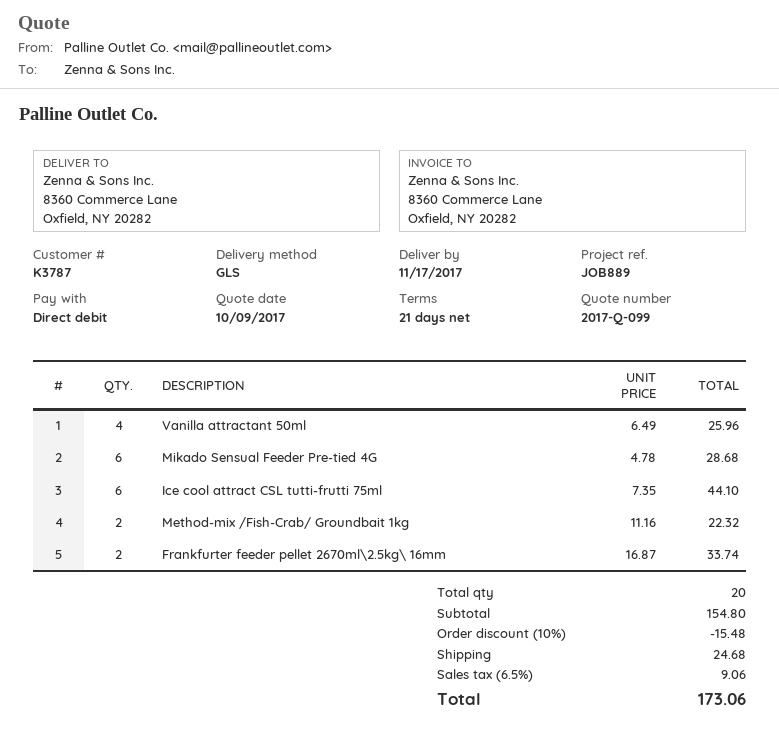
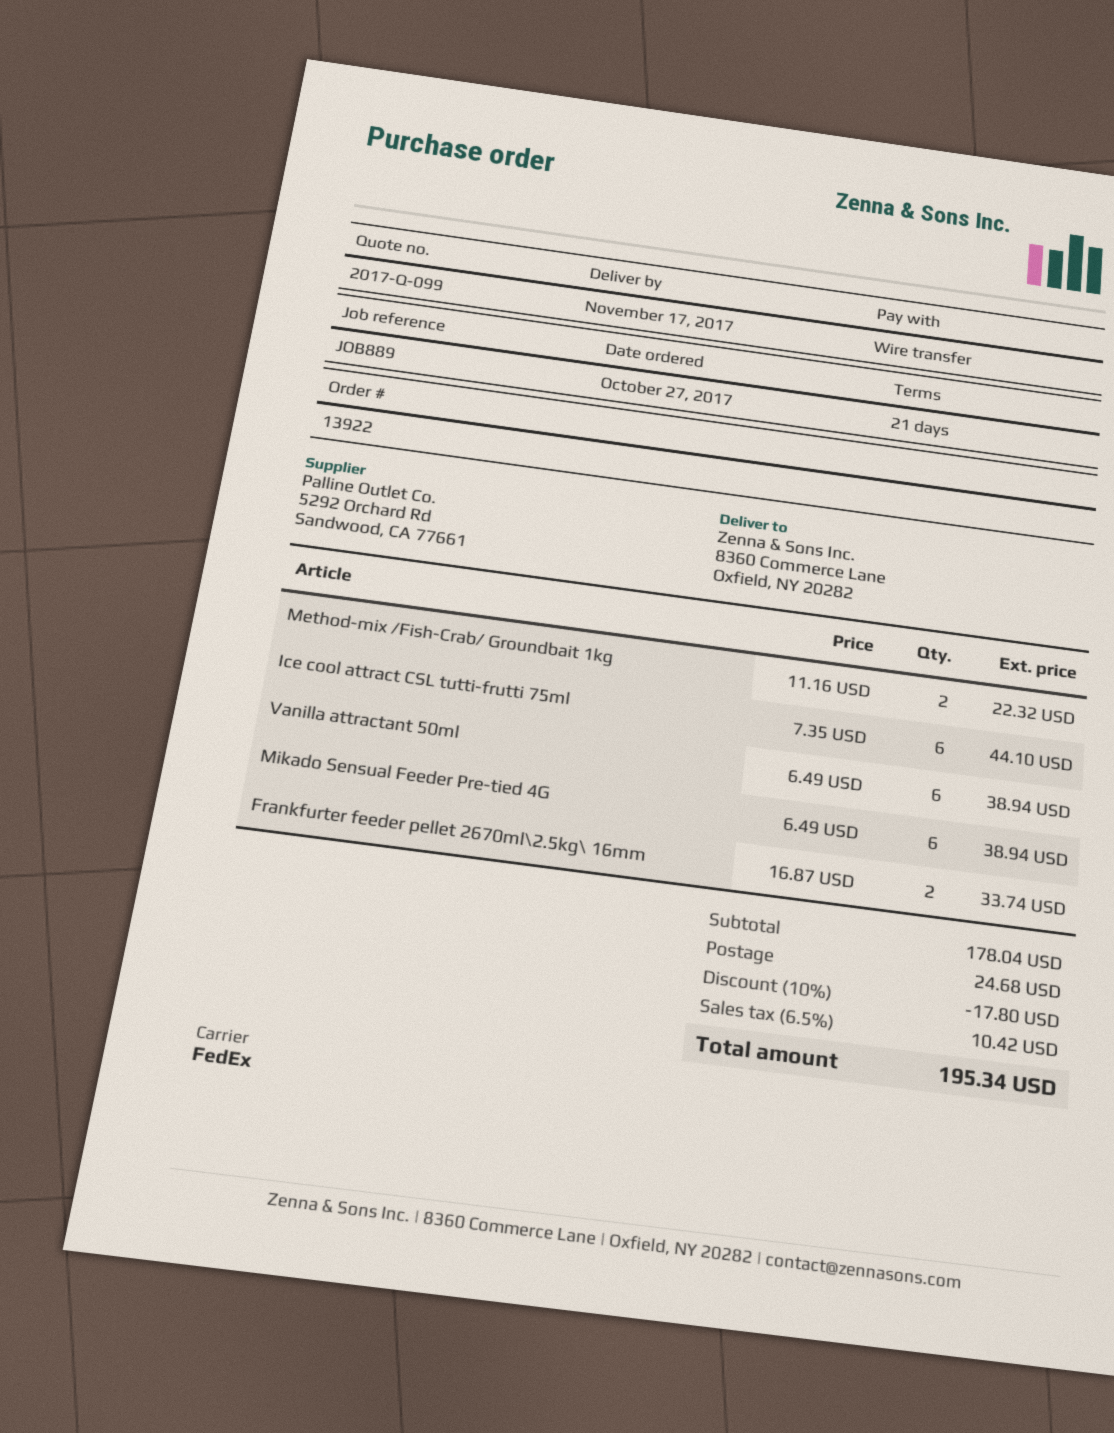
payment method: direct debit -> bank transfer
shipping method: GLS -> FedEx
Vanilla attractant 50ml: 4 x 6.49 = 25.96 -> 6 x 6.49 = 38.94
Mikado Sensual Feeder Pre-tied 4G: 6 x 4.78 = 28.68 -> 6 x 6.49 = 38.94
subtotal: 154.80 -> 178.04
discount: 10% = 15.48 -> 10% = 17.80
tax: 6.5% = 9.06 -> 6.5% = 10.42
total: 173.06 -> 195.34

